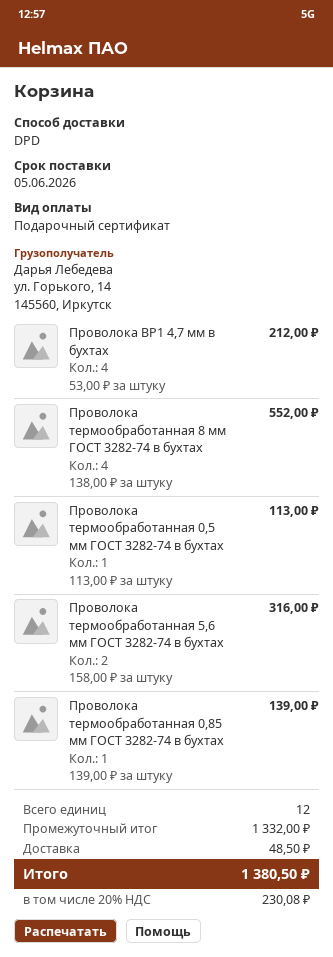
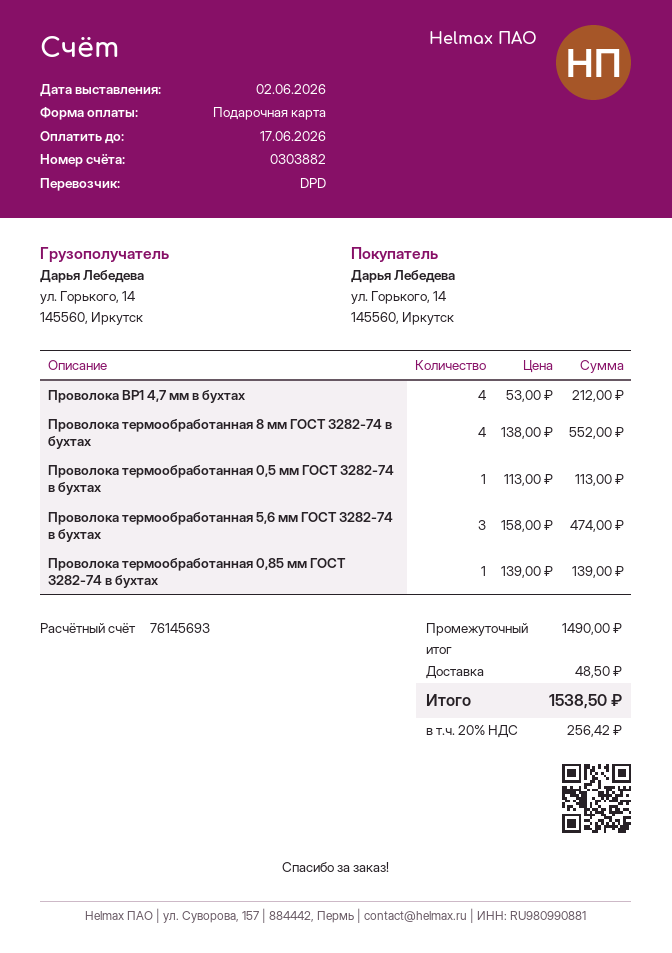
Проволока термообработанная 5,6 мм ГОСТ 3282-74 в бухтах: 2 x 158.00 = 316.00 -> 3 x 158.00 = 474.00
subtotal: 1332.00 -> 1490.00
tax: 20% = 230.08 -> 20% = 256.42
total: 1380.50 -> 1538.50

